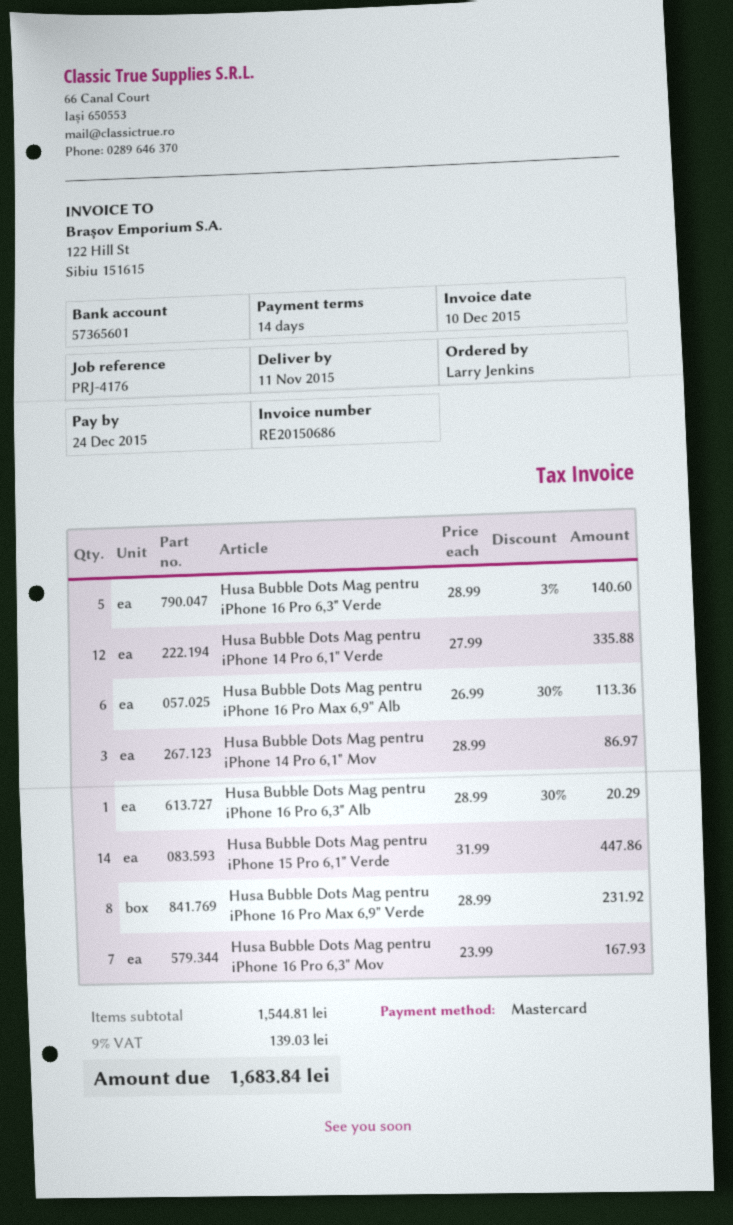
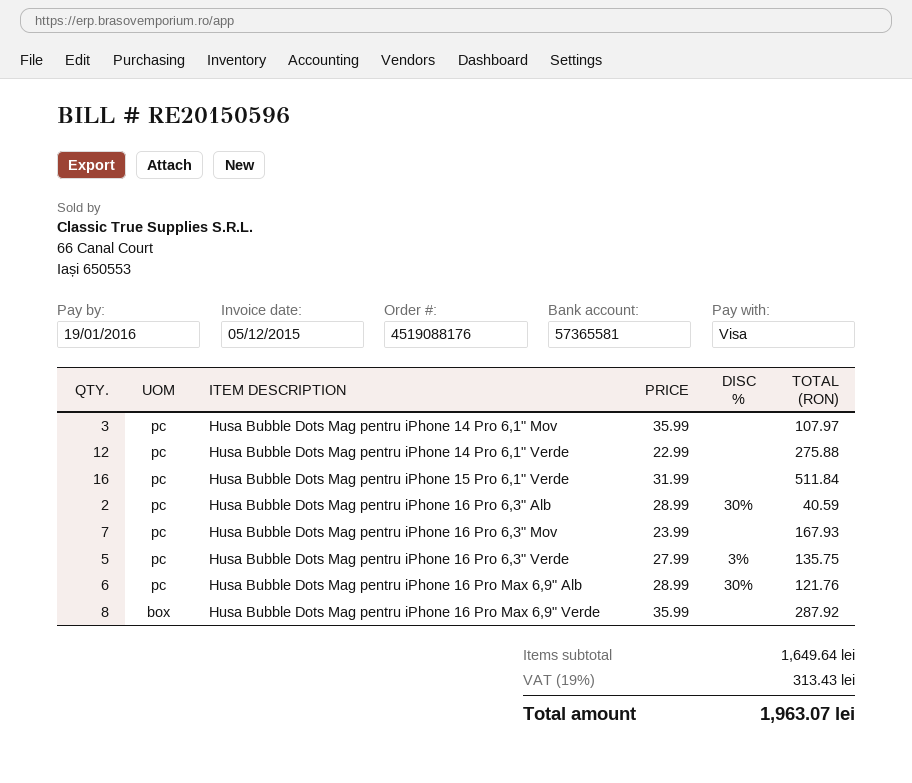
invoice number: RE20150686 -> RE20150596
invoice date: 2015-12-10 -> 2015-12-05
due date: 2015-12-24 -> 2016-01-19
payment method: Mastercard -> Visa
bank account: 57365601 -> 57365581
Husa Bubble Dots Mag pentru iPhone 16 Pro 6,3" Verde: 5 x 28.99 - 3% = 140.60 -> 5 x 27.99 - 3% = 135.75
Husa Bubble Dots Mag pentru iPhone 14 Pro 6,1" Verde: 12 x 27.99 = 335.88 -> 12 x 22.99 = 275.88
Husa Bubble Dots Mag pentru iPhone 16 Pro Max 6,9" Alb: 6 x 26.99 - 30% = 113.36 -> 6 x 28.99 - 30% = 121.76
Husa Bubble Dots Mag pentru iPhone 14 Pro 6,1" Mov: 3 x 28.99 = 86.97 -> 3 x 35.99 = 107.97
Husa Bubble Dots Mag pentru iPhone 16 Pro 6,3" Alb: 1 x 28.99 - 30% = 20.29 -> 2 x 28.99 - 30% = 40.59
Husa Bubble Dots Mag pentru iPhone 15 Pro 6,1" Verde: 14 x 31.99 = 447.86 -> 16 x 31.99 = 511.84
Husa Bubble Dots Mag pentru iPhone 16 Pro Max 6,9" Verde: 8 x 28.99 = 231.92 -> 8 x 35.99 = 287.92
subtotal: 1544.81 -> 1649.64
tax: 9% = 139.03 -> 19% = 313.43
total: 1683.84 -> 1963.07

